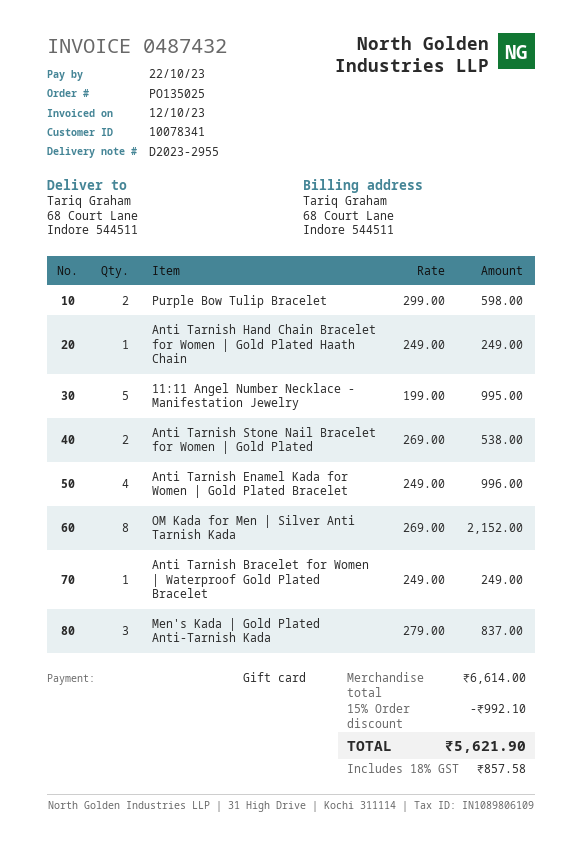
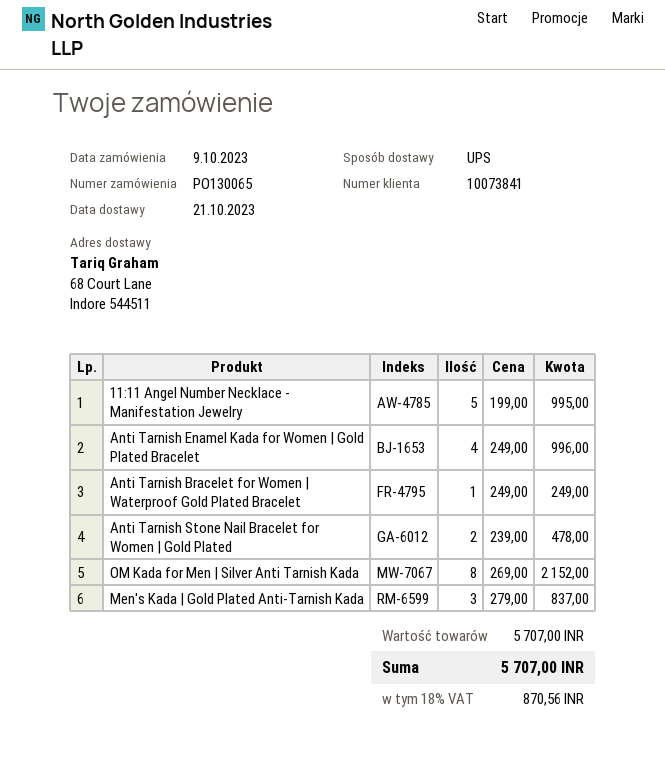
order number: PO135025 -> PO130065
customer number: 10078341 -> 10073841
Purple Bow Tulip Bracelet: 2 x 299.00 = 598.00 -> none
Anti Tarnish Hand Chain Bracelet for Women | Gold Plated Haath Chain: 1 x 249.00 = 249.00 -> none
Anti Tarnish Stone Nail Bracelet for Women | Gold Plated: 2 x 269.00 = 538.00 -> 2 x 239.00 = 478.00
subtotal: 6614.00 -> 5707.00
discount: 15% = 992.10 -> none
tax: 18% = 857.58 -> 18% = 870.56
total: 5621.90 -> 5707.00

